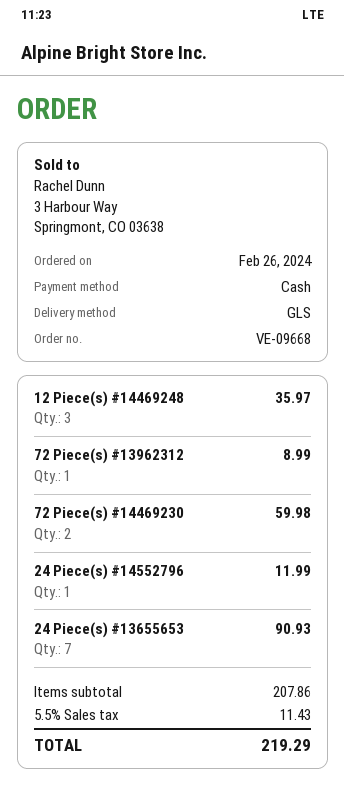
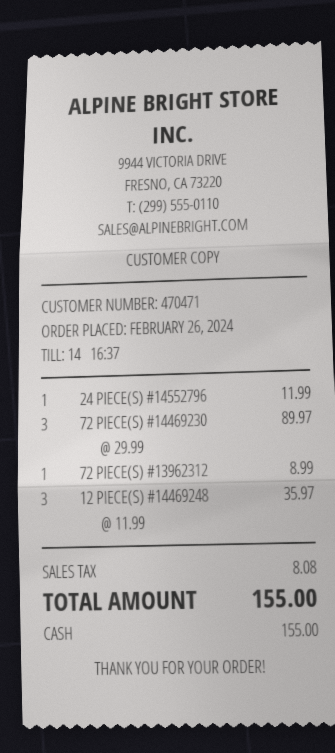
72 Piece(s) #14469230: 2 for 59.98 -> 3 for 89.97
24 Piece(s) #13655653: 7 for 90.93 -> none
tax: 11.43 -> 8.08
total: 219.29 -> 155.00

